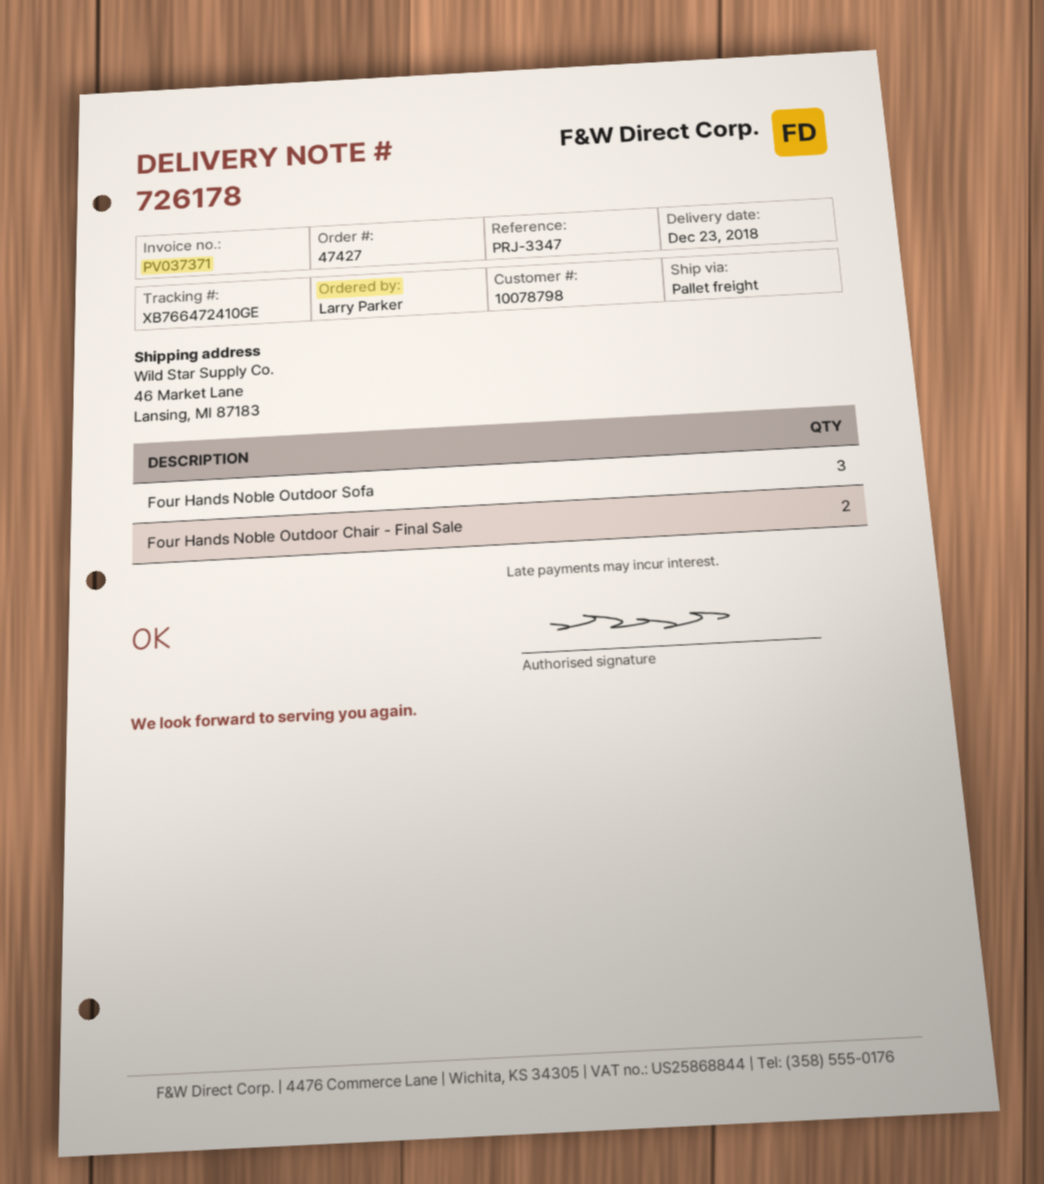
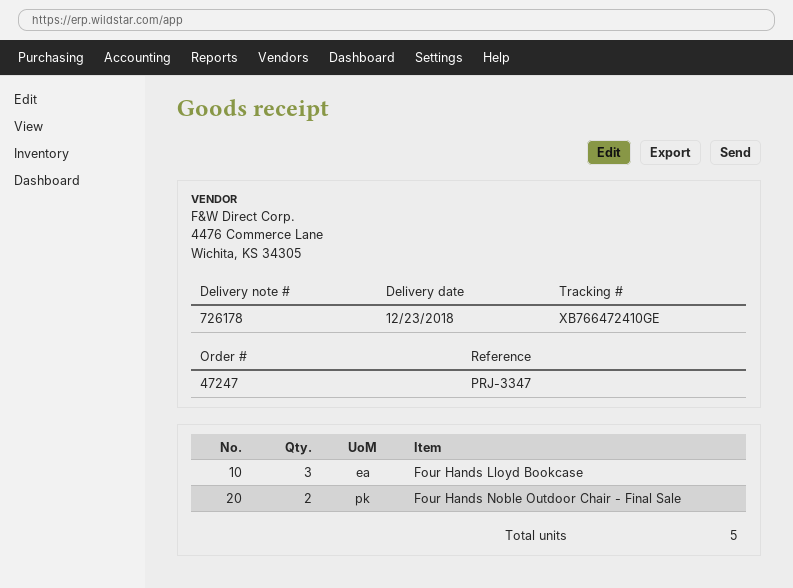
order number: 47427 -> 47247
Four Hands Noble Outdoor Sofa: 3 -> none
Four Hands Lloyd Bookcase: none -> 3

